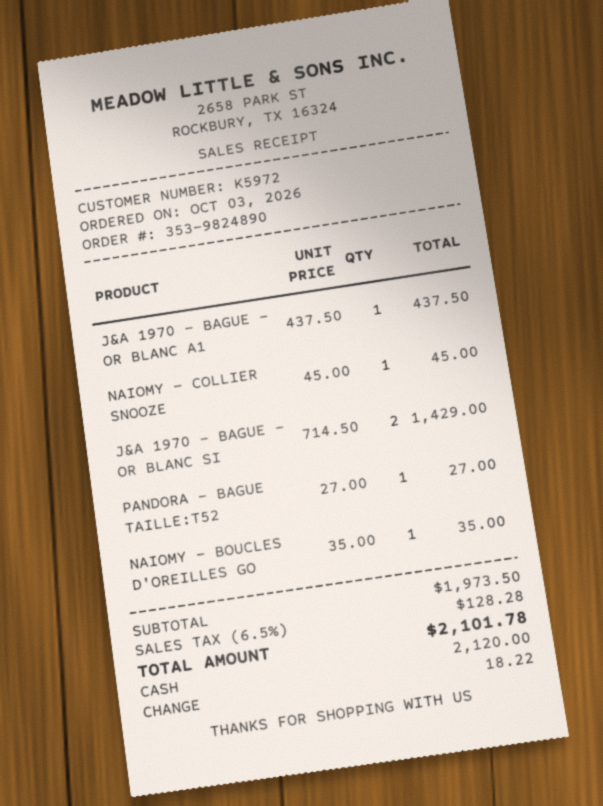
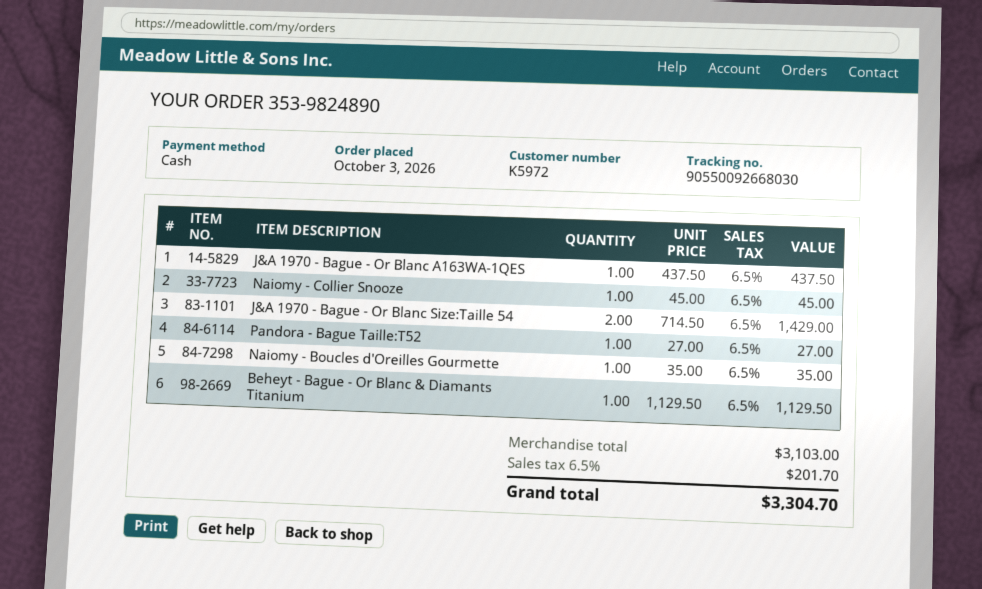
Beheyt - Bague - Or Blanc & Diamants Titanium: none -> 1 x 1129.50 = 1129.50
subtotal: 1973.50 -> 3103.00
tax: 6.5% = 128.28 -> 6.5% = 201.70
total: 2101.78 -> 3304.70

